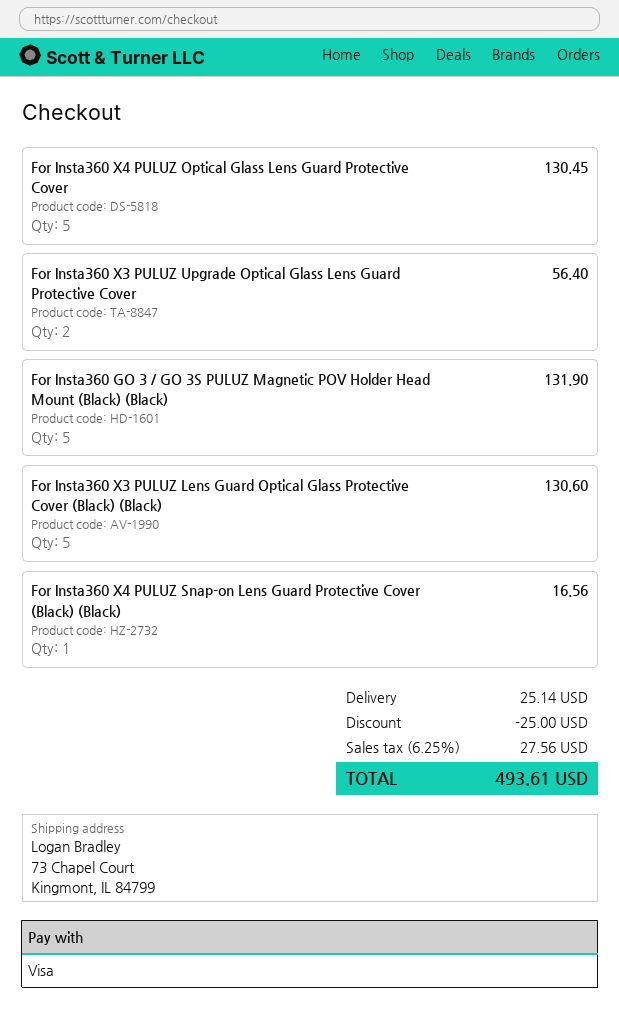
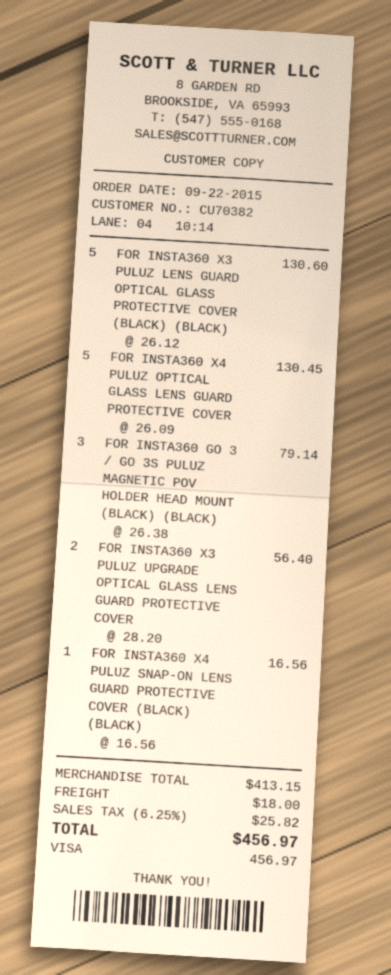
For Insta360 GO 3 / GO 3S PULUZ Magnetic POV Holder Head Mount (Black) (Black): 5 for 131.90 -> 3 for 79.14
discount: 25.00 -> none
shipping: 25.14 -> 18.00
tax: 6.25% = 27.56 -> 6.25% = 25.82
total: 493.61 -> 456.97

